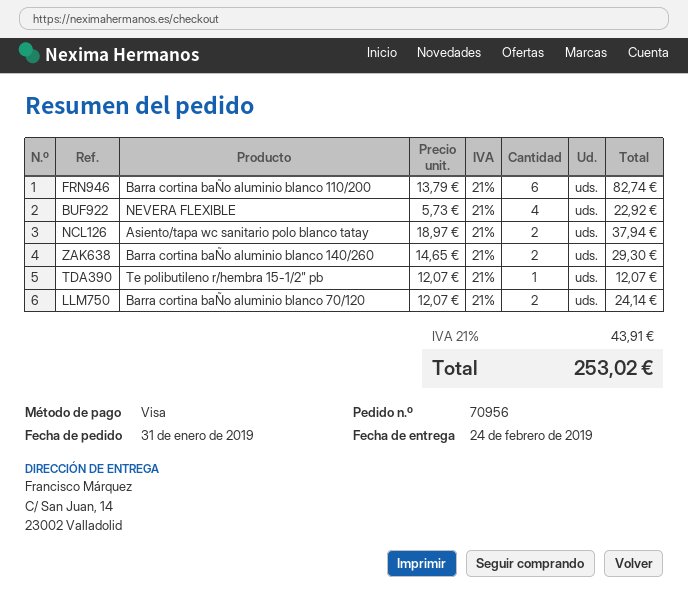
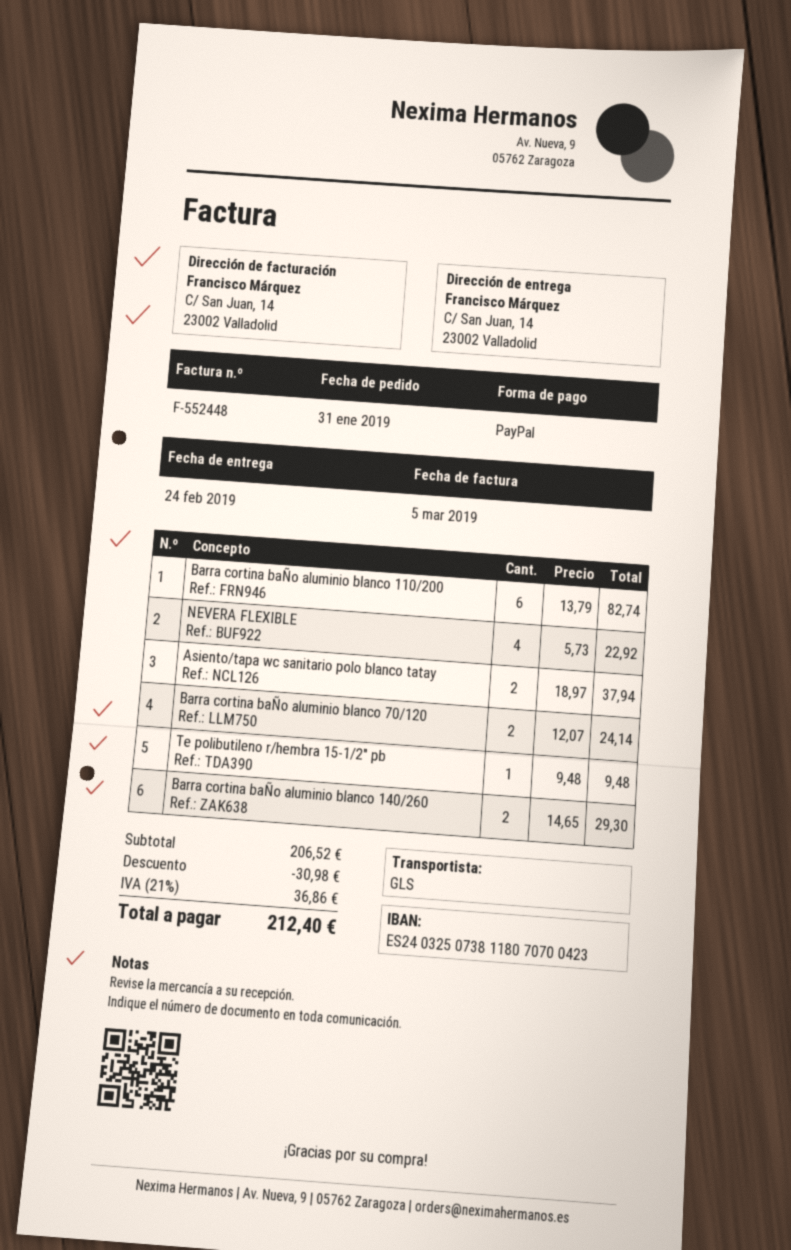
payment method: Visa -> PayPal
Te polibutileno r/hembra 15-1/2" pb: 1 x 12.07 = 12.07 -> 1 x 9.48 = 9.48
discount: none -> 30.98
tax: 21% = 43.91 -> 21% = 36.86
total: 253.02 -> 212.40

